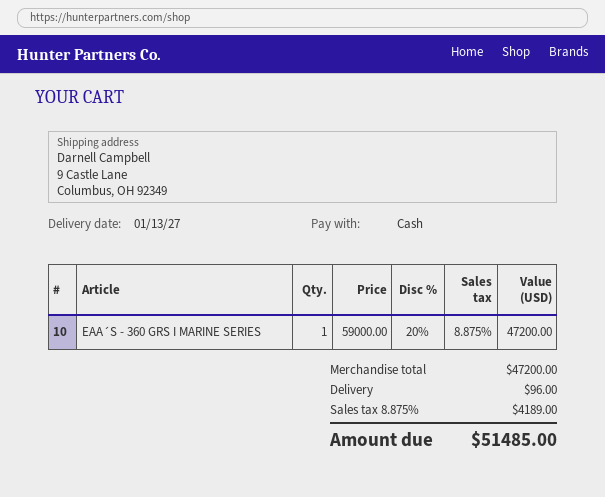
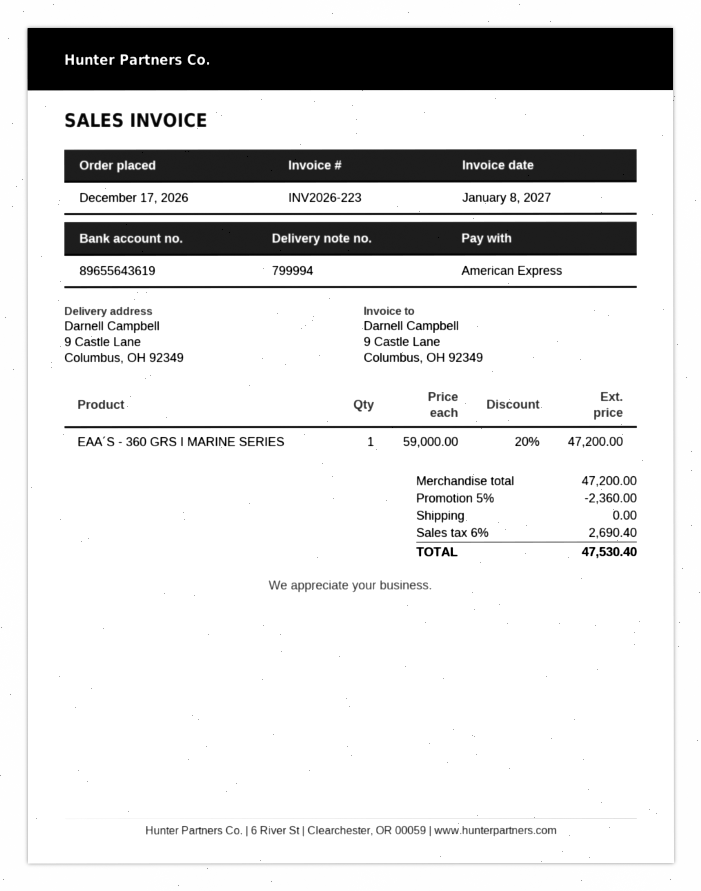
payment method: cash -> American Express
discount: none -> 5% = 2360.00
shipping: 96.00 -> 0.00
tax: 8.875% = 4189.00 -> 6% = 2690.40
total: 51485.00 -> 47530.40

